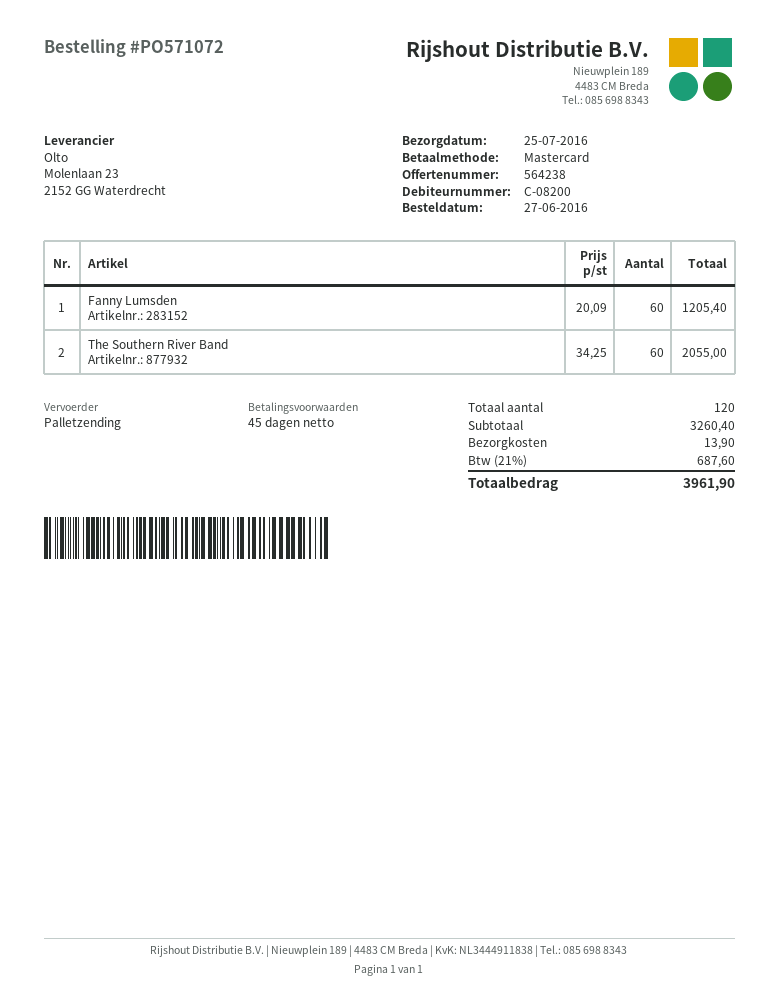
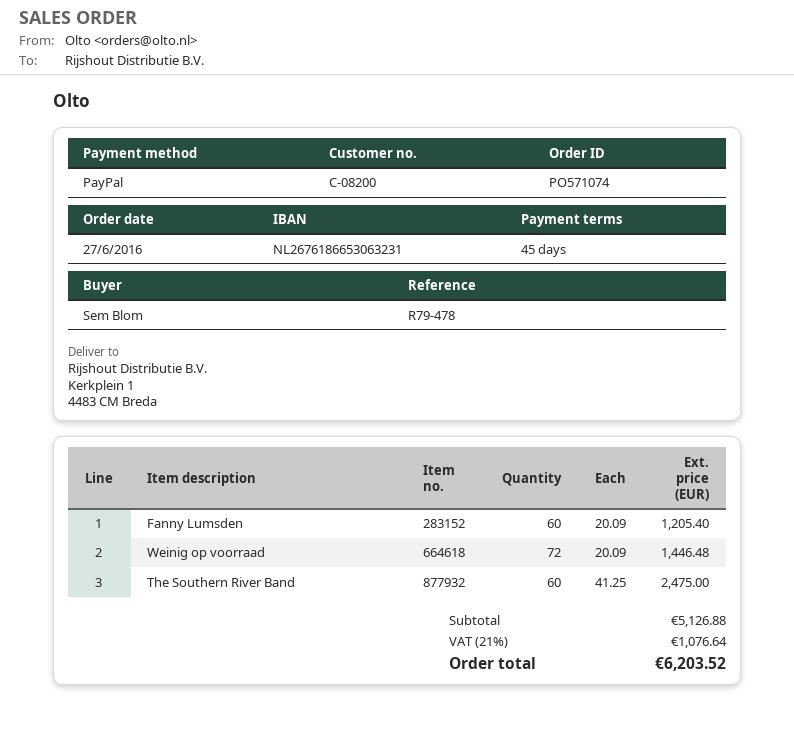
order number: PO571072 -> PO571074
payment method: Mastercard -> PayPal
The Southern River Band: 60 x 34.25 = 2055.00 -> 60 x 41.25 = 2475.00
Weinig op voorraad: none -> 72 x 20.09 = 1446.48
subtotal: 3260.40 -> 5126.88
shipping: 13.90 -> none
tax: 21% = 687.60 -> 21% = 1076.64
total: 3961.90 -> 6203.52

